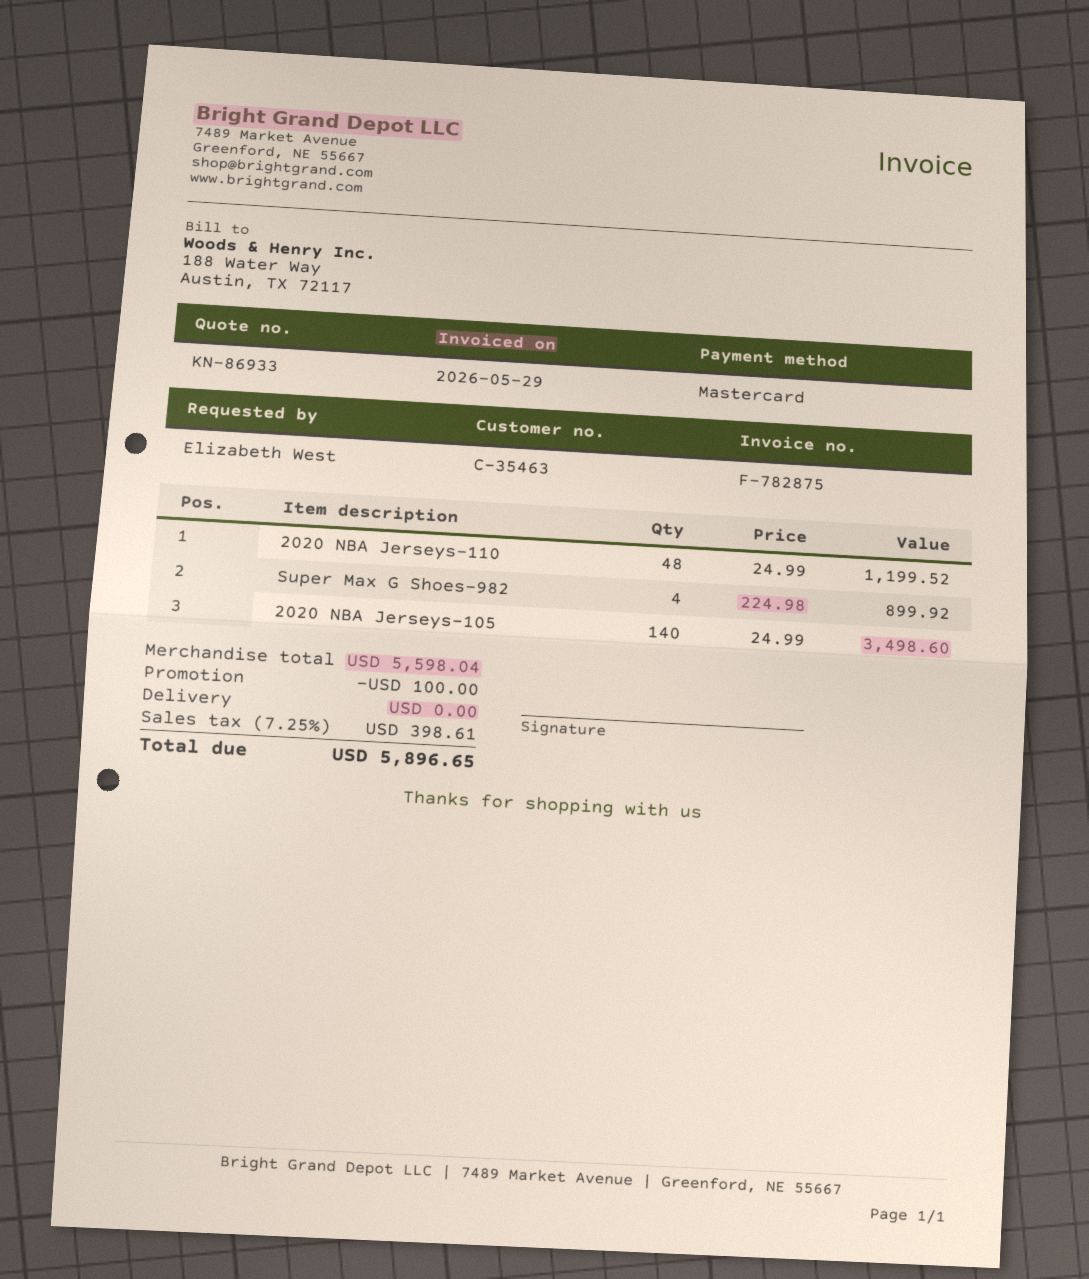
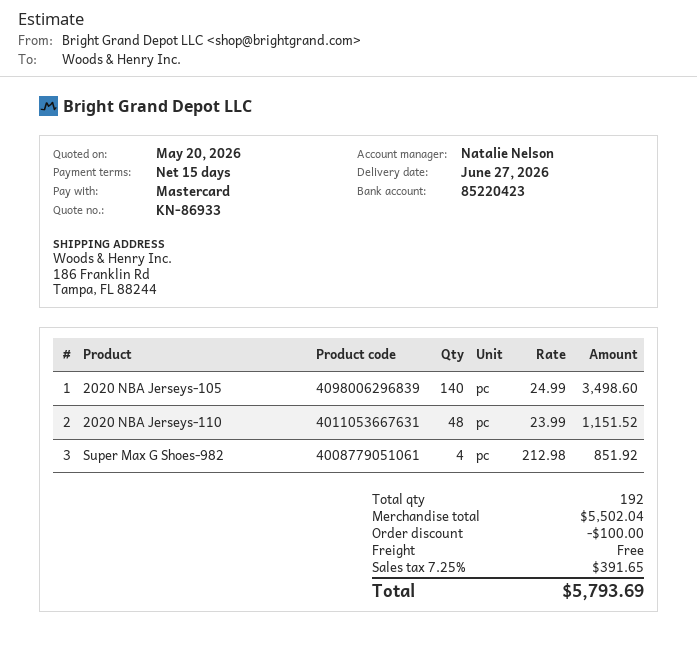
2020 NBA Jerseys-110: 48 x 24.99 = 1199.52 -> 48 x 23.99 = 1151.52
Super Max G Shoes-982: 4 x 224.98 = 899.92 -> 4 x 212.98 = 851.92
subtotal: 5598.04 -> 5502.04
tax: 7.25% = 398.61 -> 7.25% = 391.65
total: 5896.65 -> 5793.69

